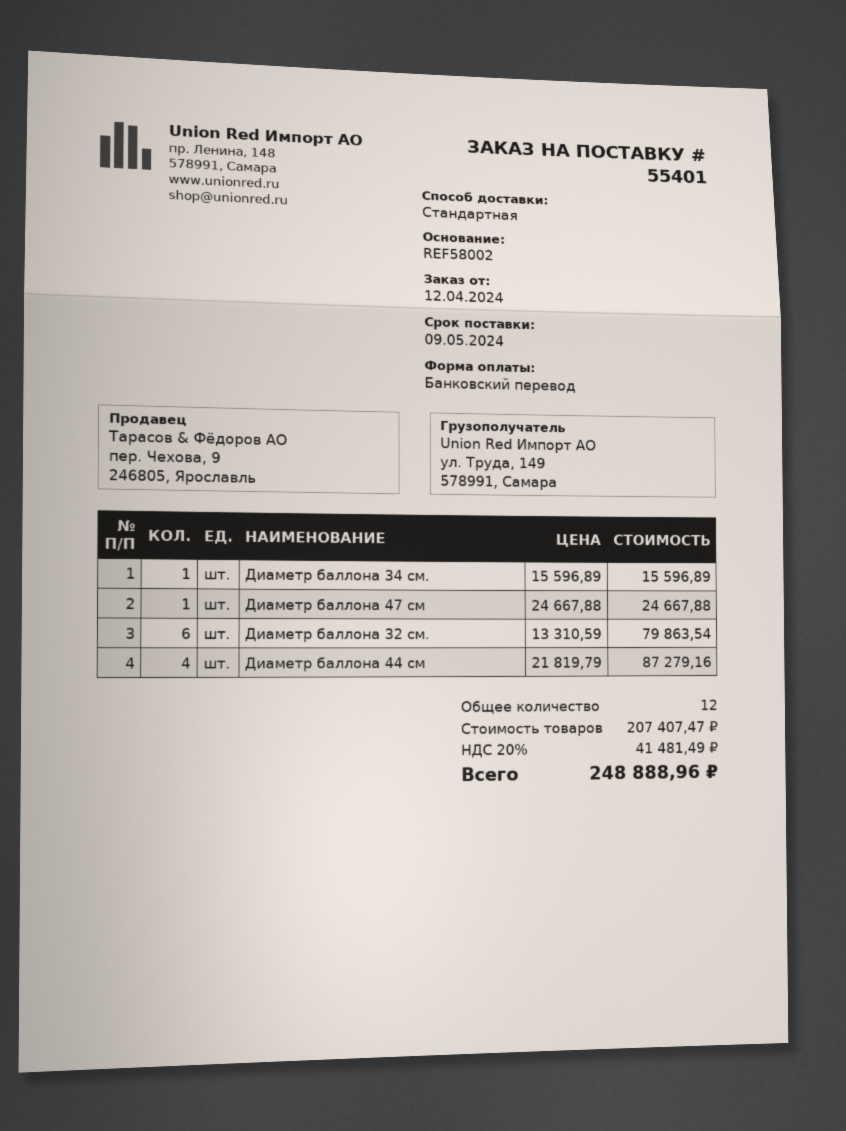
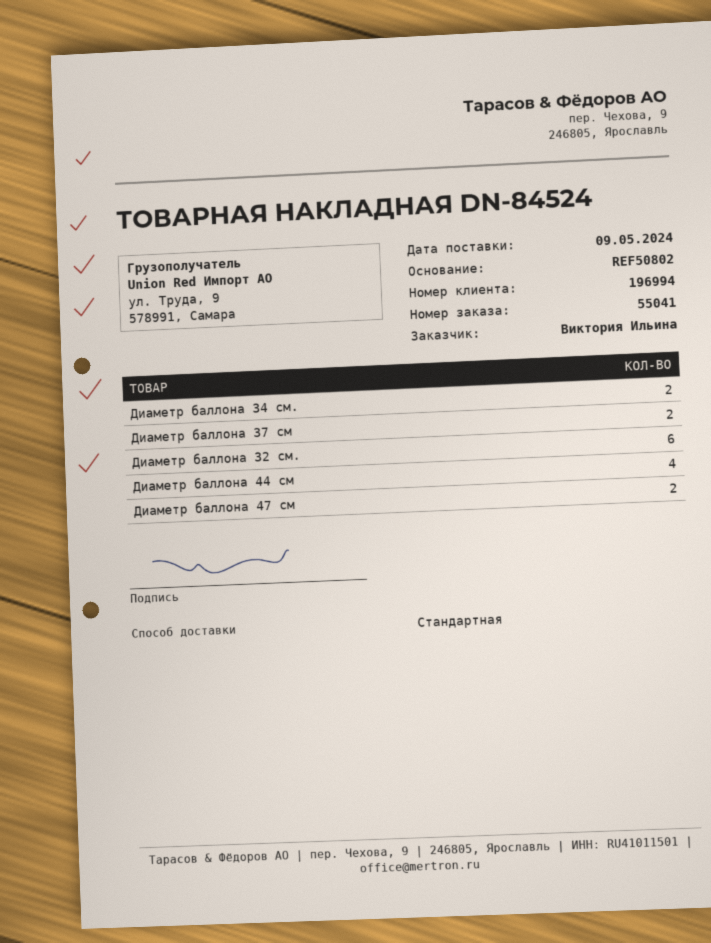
order number: 55401 -> 55041
reference: REF58002 -> REF50802
ship to: ул. Труда, 149, 578991, Самара -> ул. Труда, 9, 578991, Самара
Диаметр баллона 34 см.: 1 -> 2
Диаметр баллона 47 см: 1 -> 2
Диаметр баллона 37 см: none -> 2

